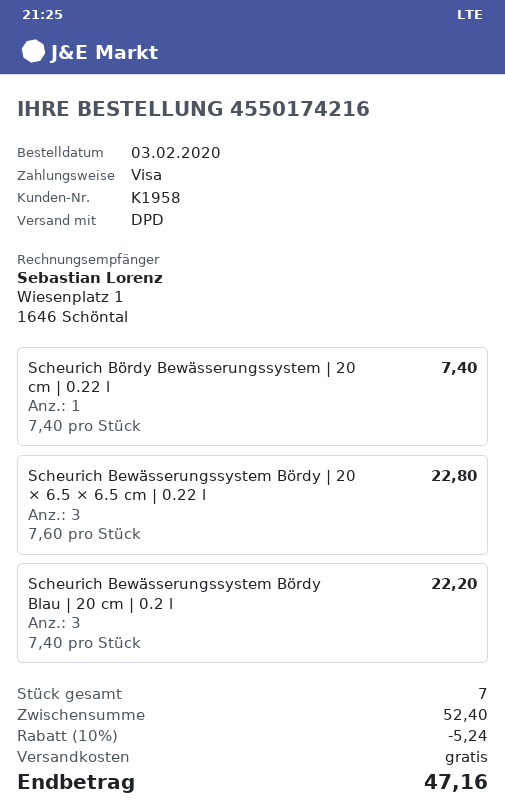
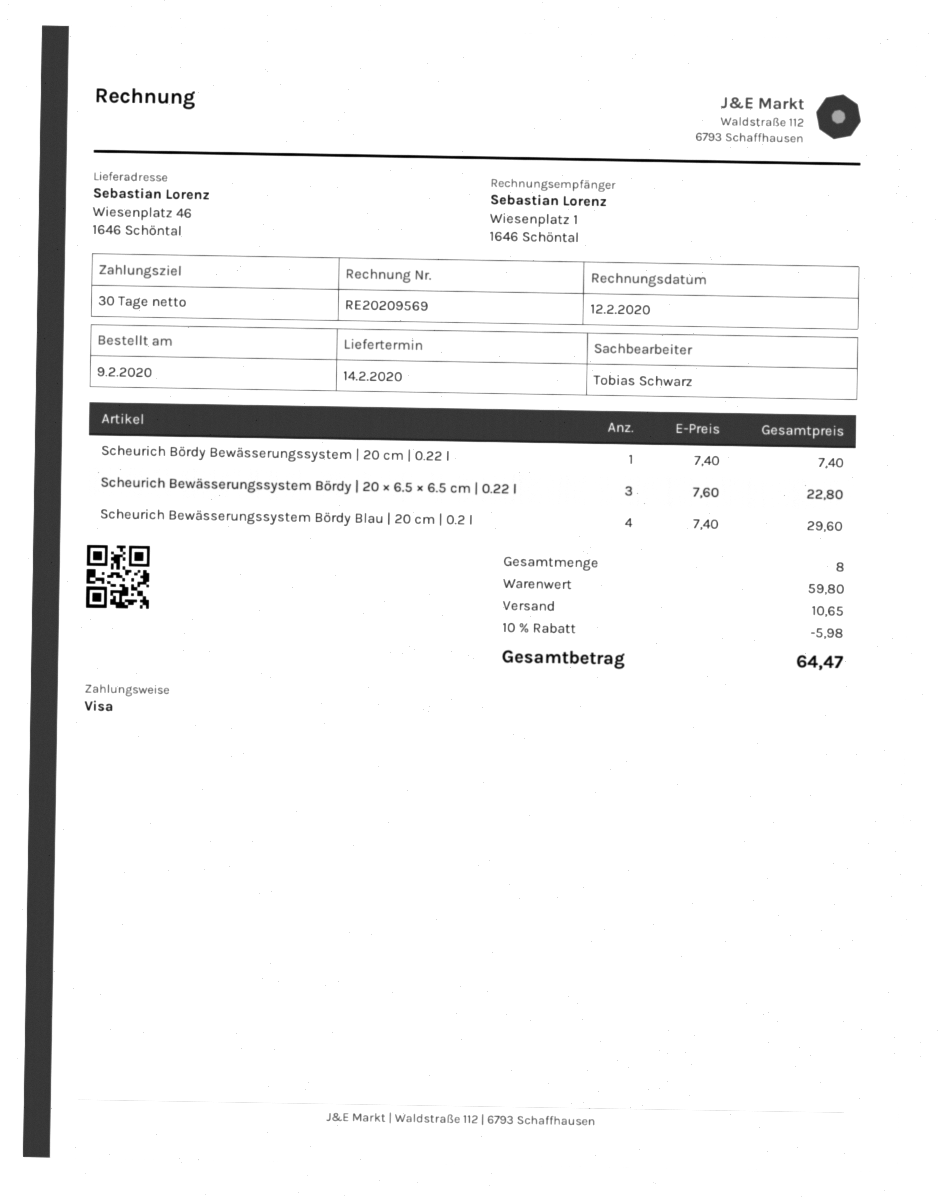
order date: 2020-02-03 -> 2020-02-09
Scheurich Bewässerungssystem Bördy Blau | 20 cm | 0.2 l: 3 x 7.40 = 22.20 -> 4 x 7.40 = 29.60
total quantity: 7 -> 8
subtotal: 52.40 -> 59.80
discount: 10% = 5.24 -> 10% = 5.98
shipping: 0.00 -> 10.65
total: 47.16 -> 64.47

